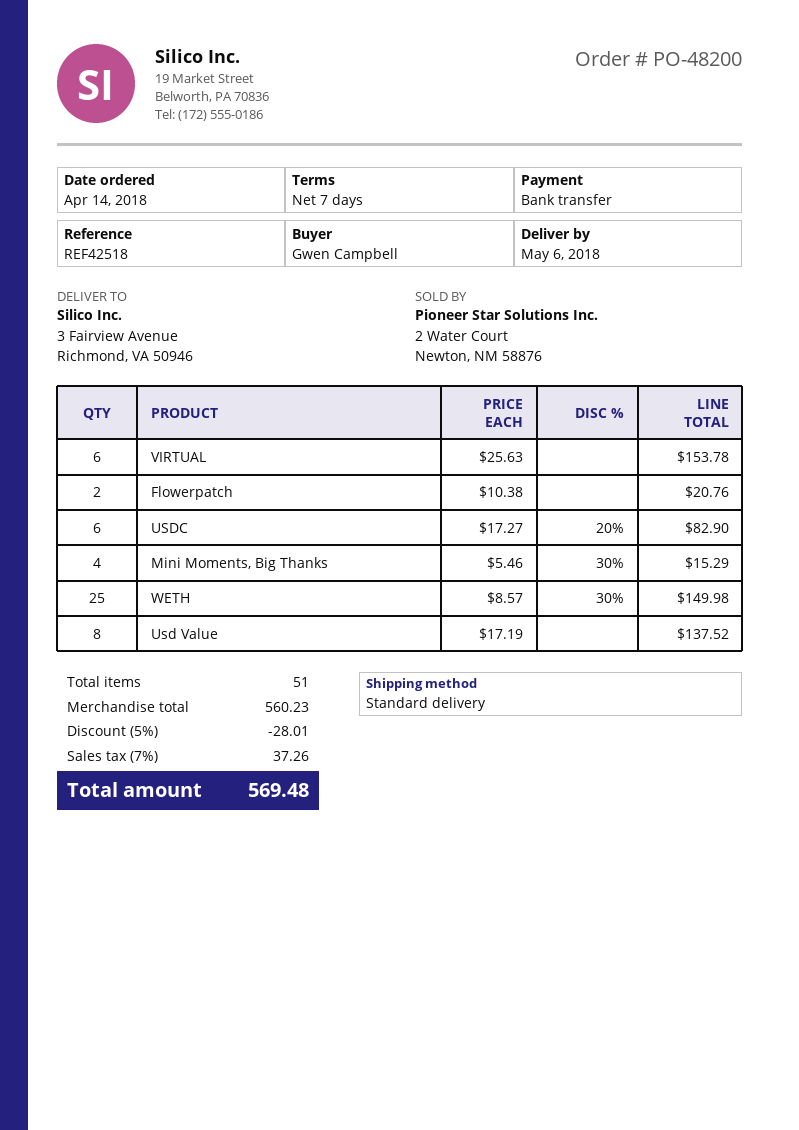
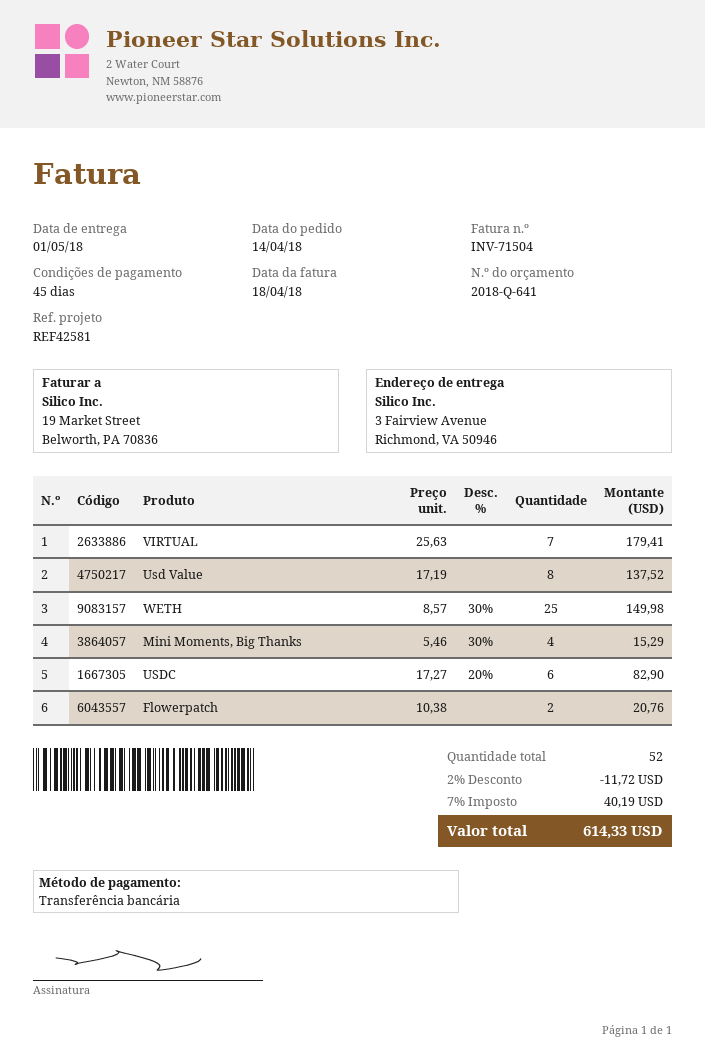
delivery date: 2018-05-06 -> 2018-05-01
payment terms: 7 days -> 45 days
reference: REF42518 -> REF42581
VIRTUAL: 6 x 25.63 = 153.78 -> 7 x 25.63 = 179.41
total quantity: 51 -> 52
discount: 5% = 28.01 -> 2% = 11.72
tax: 7% = 37.26 -> 7% = 40.19
total: 569.48 -> 614.33

